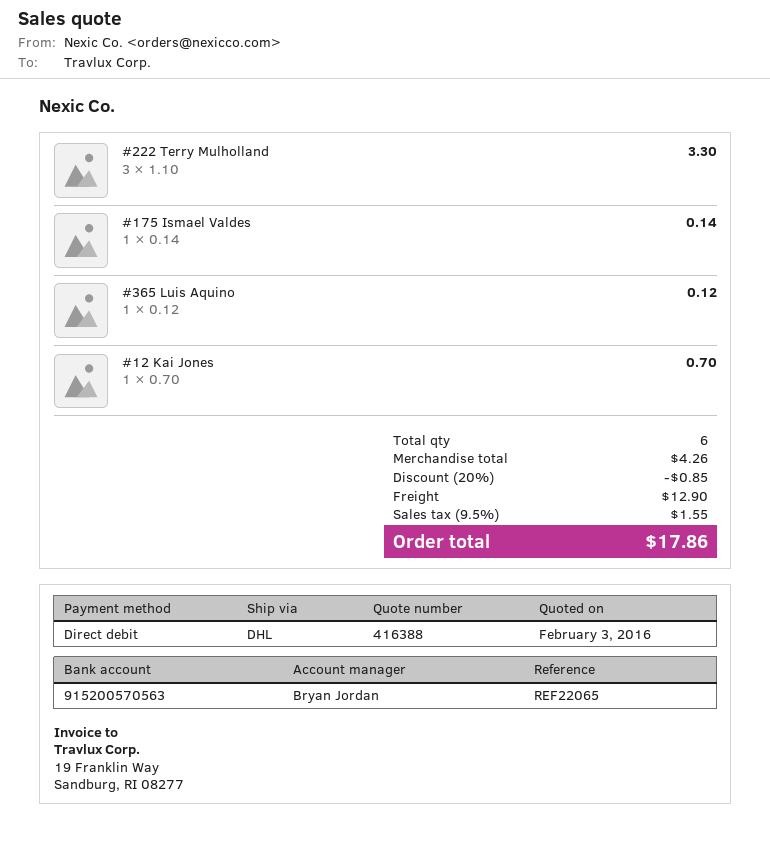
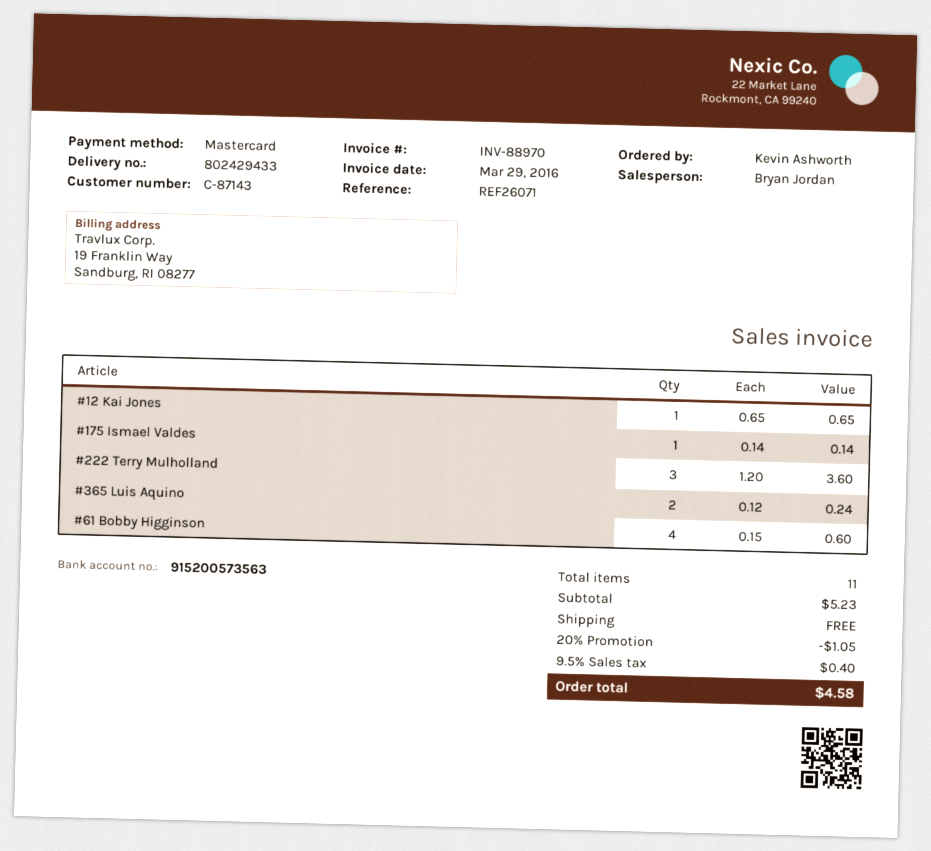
reference: REF22065 -> REF26071
payment method: direct debit -> Mastercard
bank account: 915200570563 -> 915200573563
#222 Terry Mulholland: 3 x 1.10 = 3.30 -> 3 x 1.20 = 3.60
#365 Luis Aquino: 1 x 0.12 = 0.12 -> 2 x 0.12 = 0.24
#12 Kai Jones: 1 x 0.70 = 0.70 -> 1 x 0.65 = 0.65
#61 Bobby Higginson: none -> 4 x 0.15 = 0.60
total quantity: 6 -> 11
subtotal: 4.26 -> 5.23
discount: 20% = 0.85 -> 20% = 1.05
shipping: 12.90 -> 0.00
tax: 9.5% = 1.55 -> 9.5% = 0.40
total: 17.86 -> 4.58

